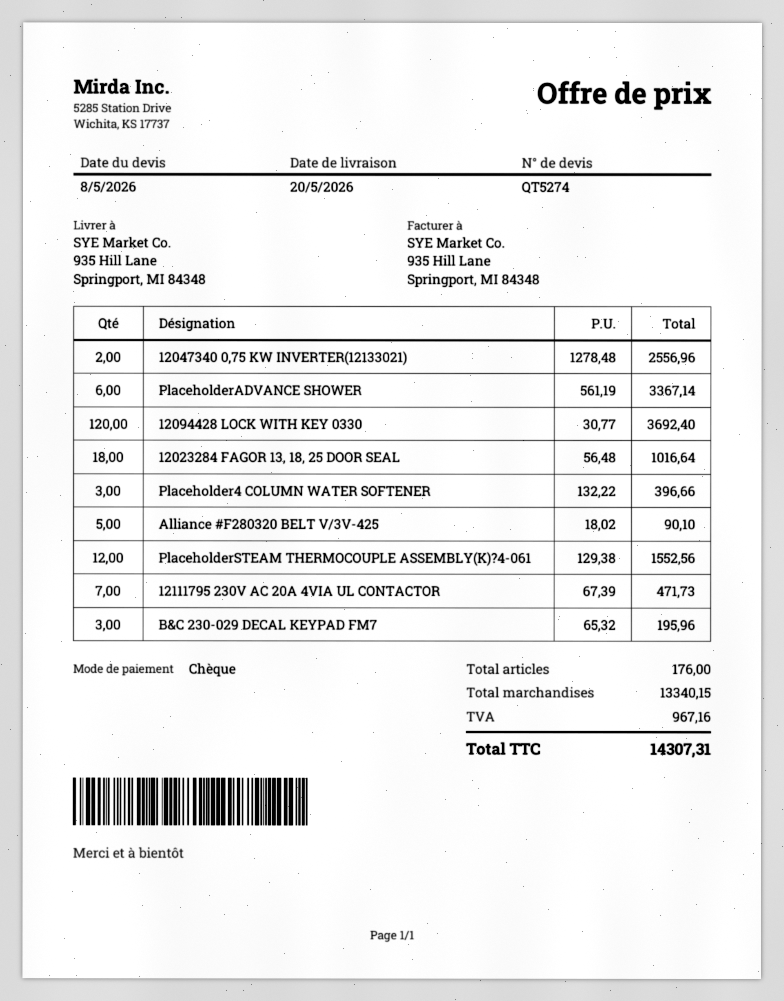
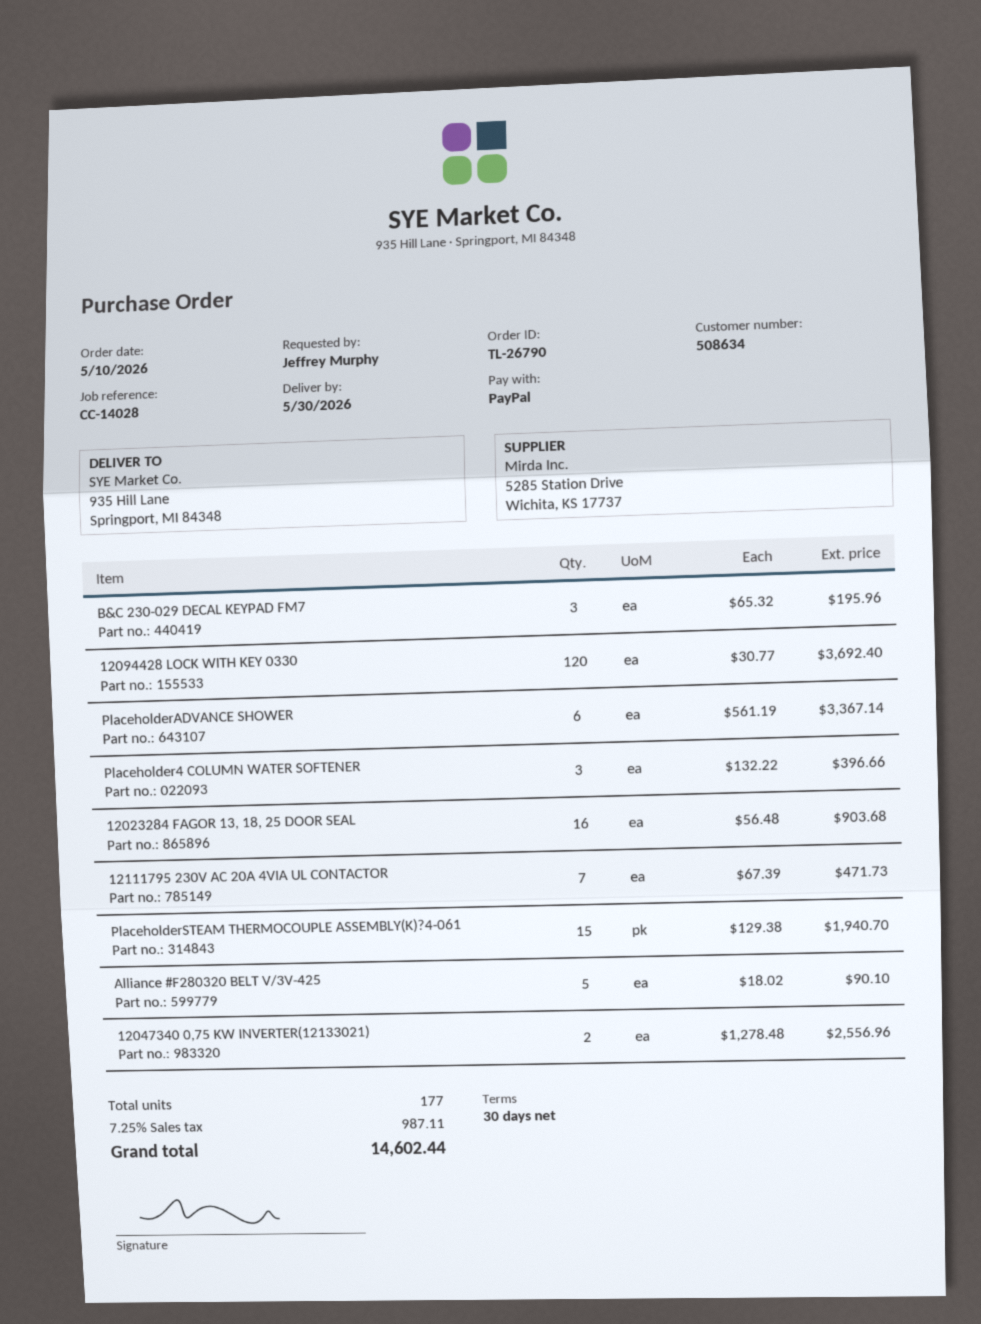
delivery date: 2026-05-20 -> 2026-05-30
payment method: cheque -> PayPal
12023284 FAGOR 13, 18, 25 DOOR SEAL: 18 x 56.48 = 1016.64 -> 16 x 56.48 = 903.68
PlaceholderSTEAM THERMOCOUPLE ASSEMBLY(K)?4-061: 12 x 129.38 = 1552.56 -> 15 x 129.38 = 1940.70
total quantity: 176 -> 177
tax: 967.16 -> 987.11
total: 14307.31 -> 14602.44

